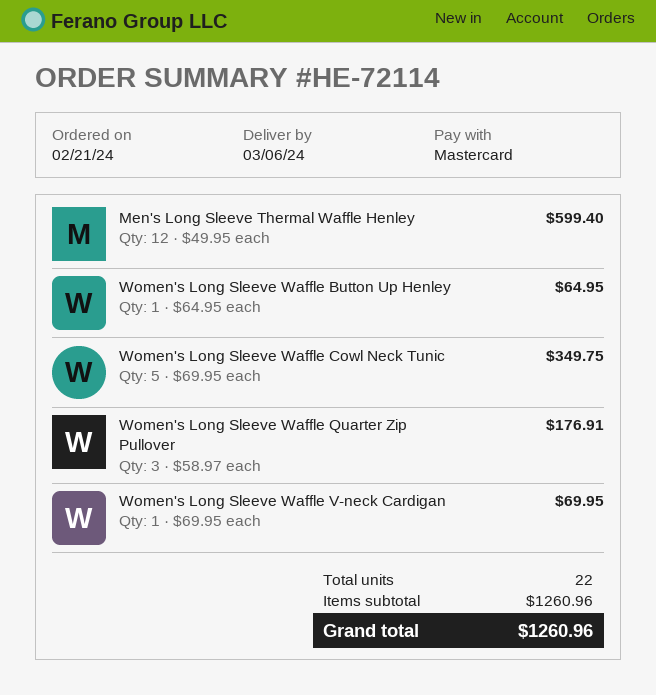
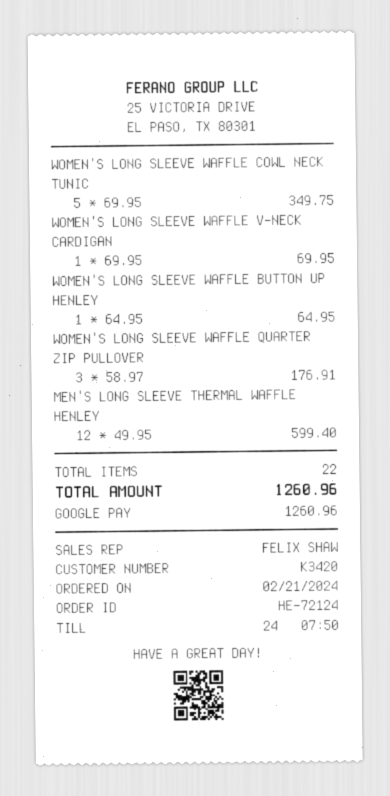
order number: HE-72114 -> HE-72124
payment method: Mastercard -> Google Pay

